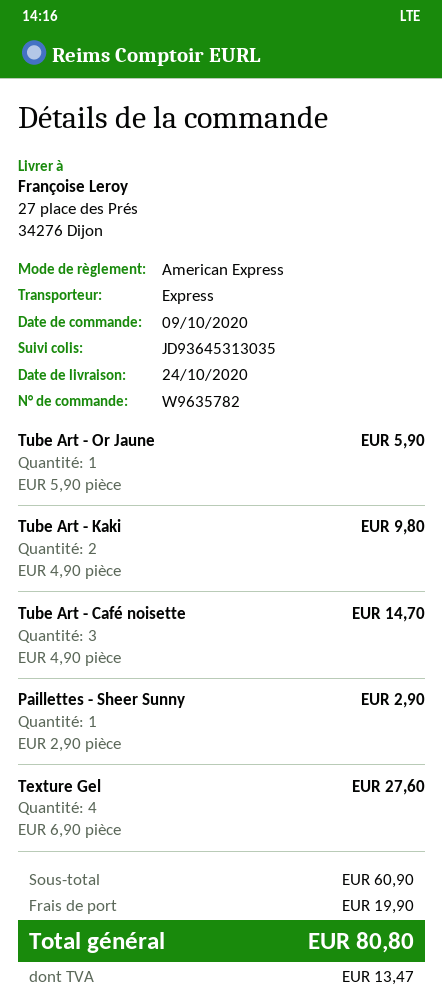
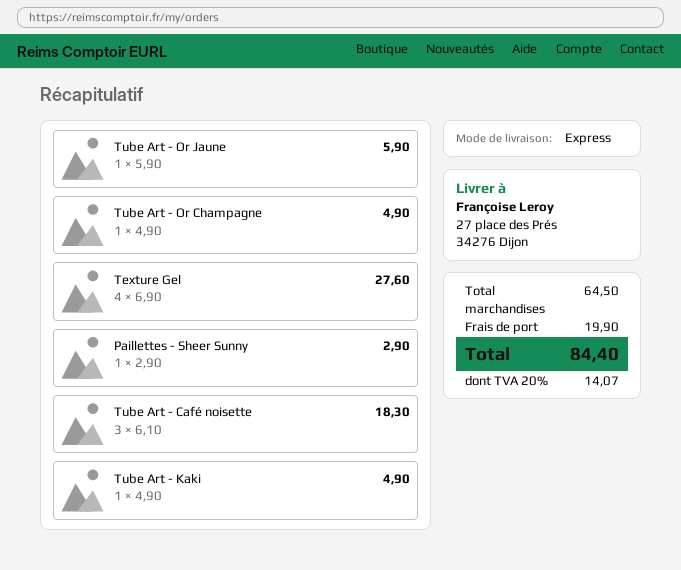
Tube Art - Kaki: 2 x 4.90 = 9.80 -> 1 x 4.90 = 4.90
Tube Art - Café noisette: 3 x 4.90 = 14.70 -> 3 x 6.10 = 18.30
Tube Art - Or Champagne: none -> 1 x 4.90 = 4.90
subtotal: 60.90 -> 64.50
tax: 13.47 -> 14.07
total: 80.80 -> 84.40

